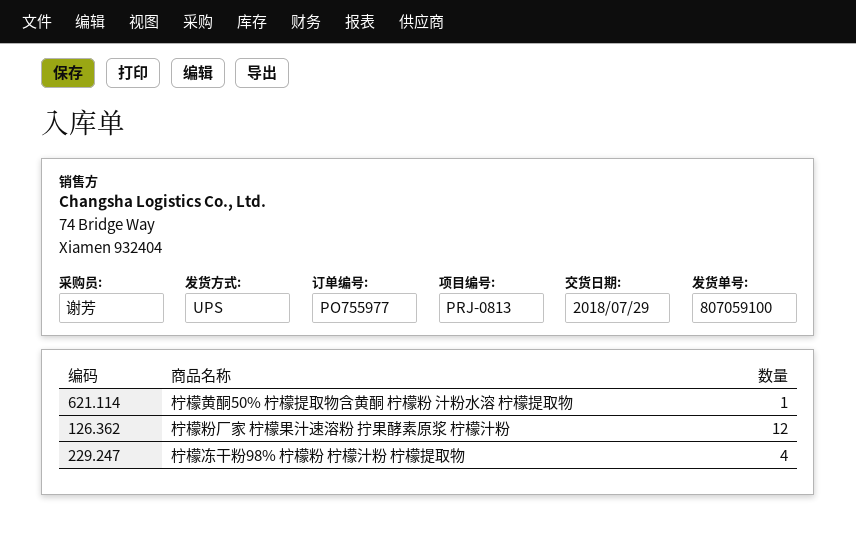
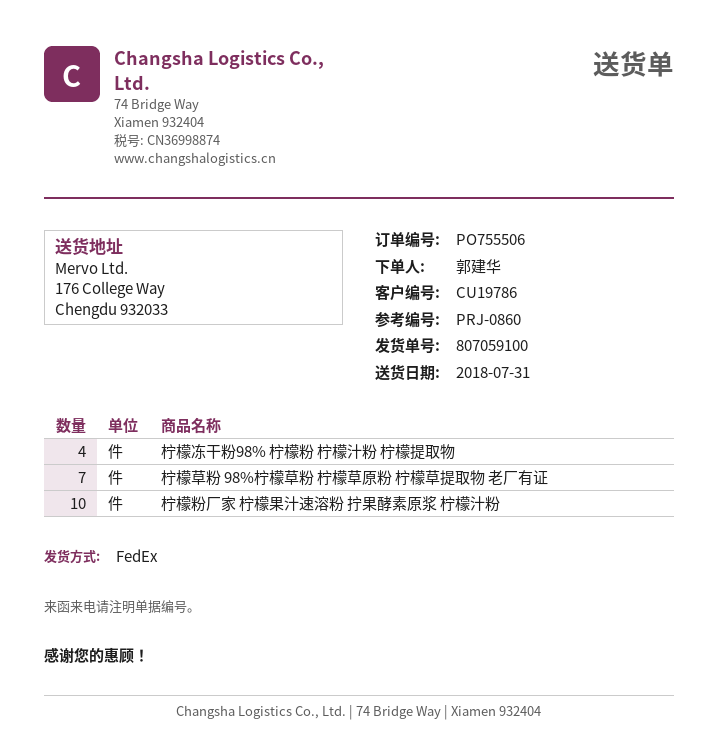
order number: PO755977 -> PO755506
delivery date: 2018-07-29 -> 2018-07-31
reference: PRJ-0813 -> PRJ-0860
ordered by: 谢芳 -> 郭建华
shipping method: UPS -> FedEx
柠檬黄酮50% 柠檬提取物含黄酮 柠檬粉 汁粉水溶 柠檬提取物: 1 -> none
柠檬粉厂家 柠檬果汁速溶粉 拧果酵素原浆 柠檬汁粉: 12 -> 10
柠檬草粉 98%柠檬草粉 柠檬草原粉 柠檬草提取物 老厂有证: none -> 7

